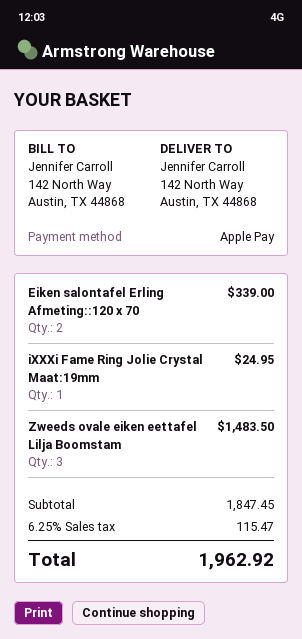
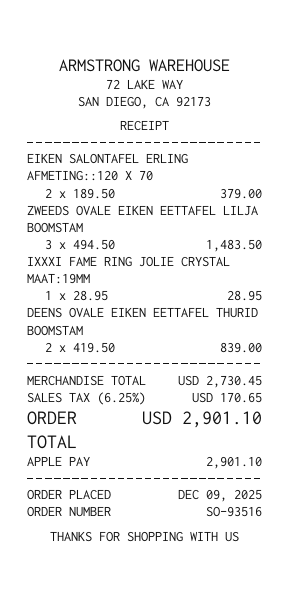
Eiken salontafel Erling Afmeting::120 x 70: 2 for 339.00 -> 2 for 379.00
iXXXi Fame Ring Jolie Crystal Maat:19mm: 1 for 24.95 -> 1 for 28.95
DEENS OVALE EIKEN EETTAFEL THURID BOOMSTAM: none -> 2 for 839.00
subtotal: 1847.45 -> 2730.45
tax: 6.25% = 115.47 -> 6.25% = 170.65
total: 1962.92 -> 2901.10

